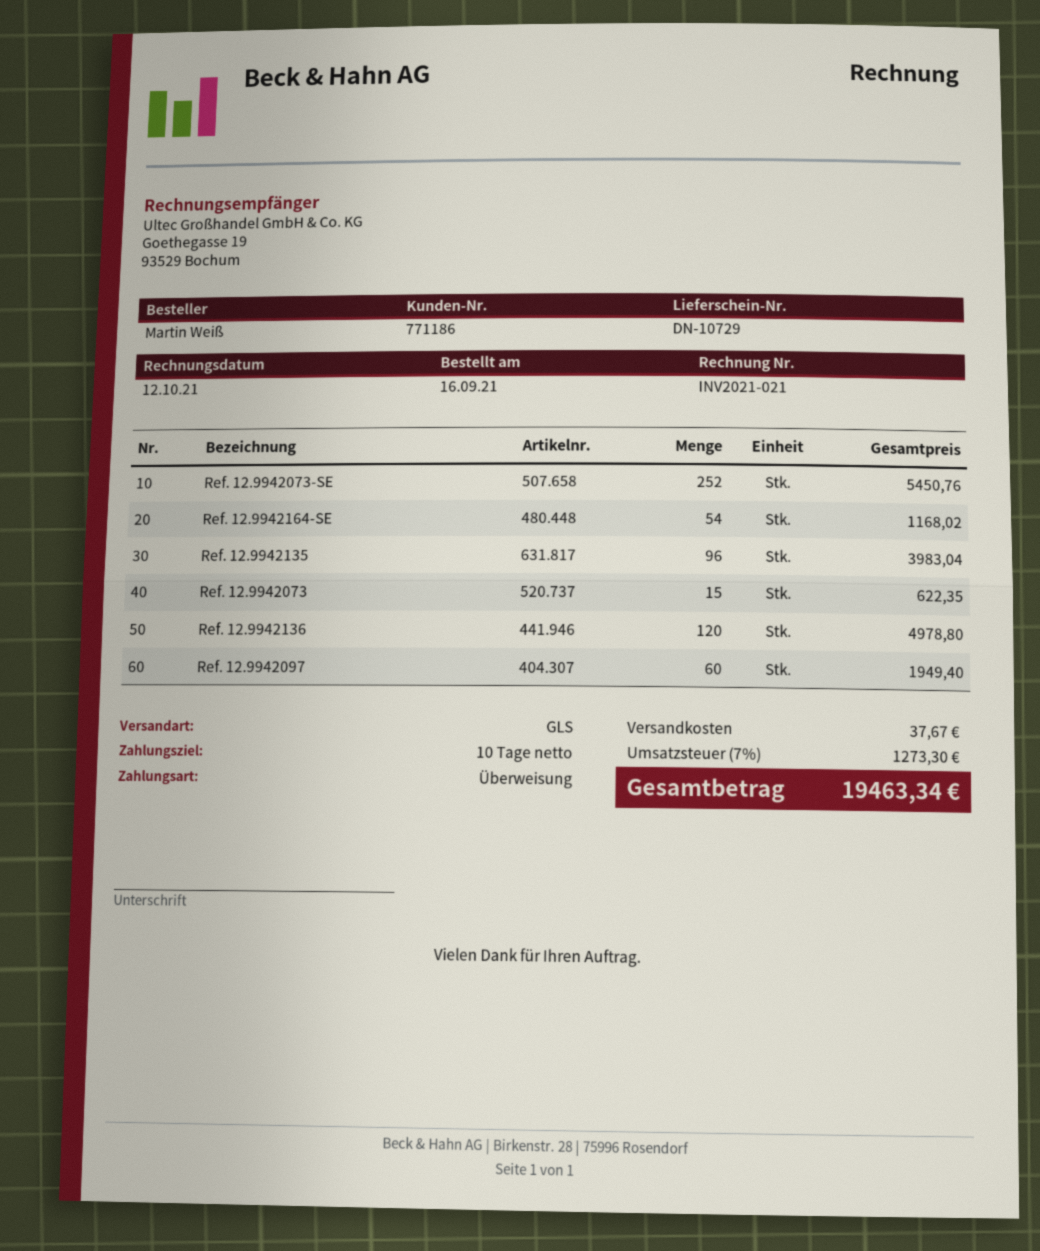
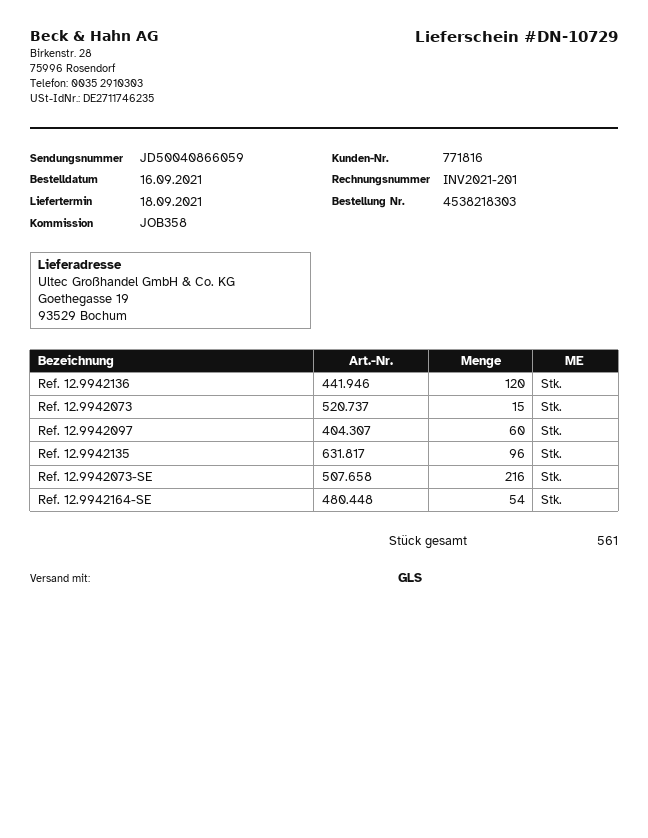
invoice number: INV2021-021 -> INV2021-201
customer number: 771186 -> 771816
Ref. 12.9942073-SE: 252 -> 216

